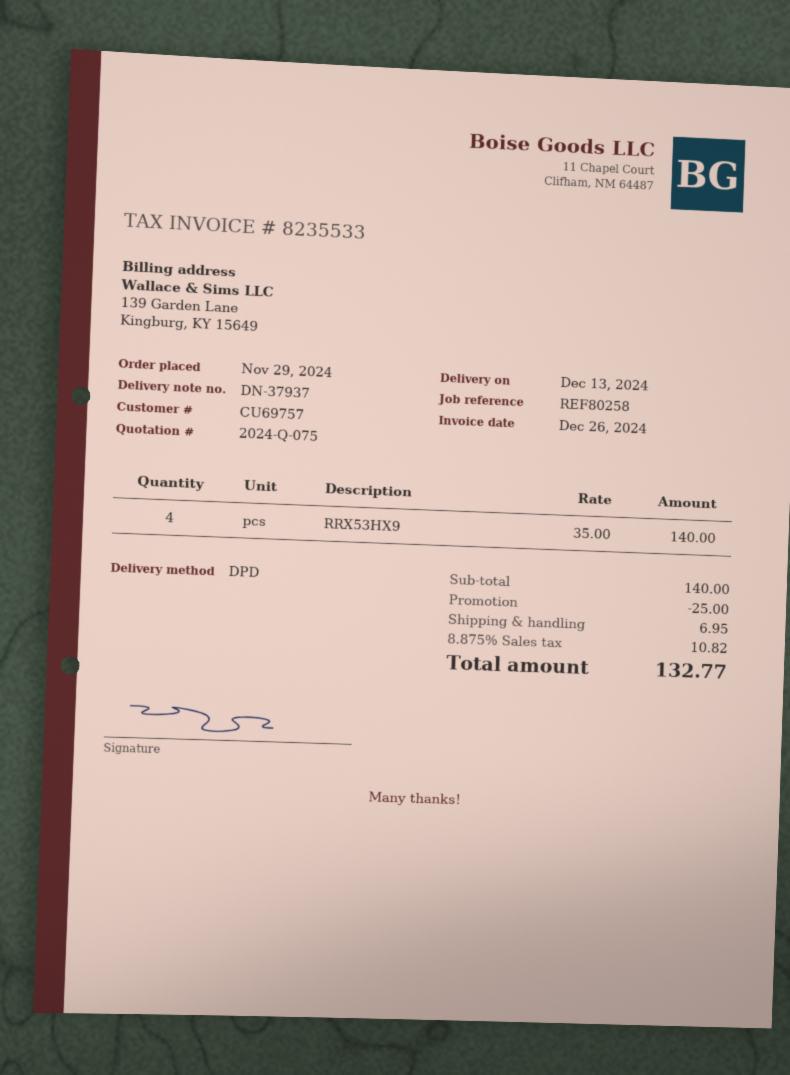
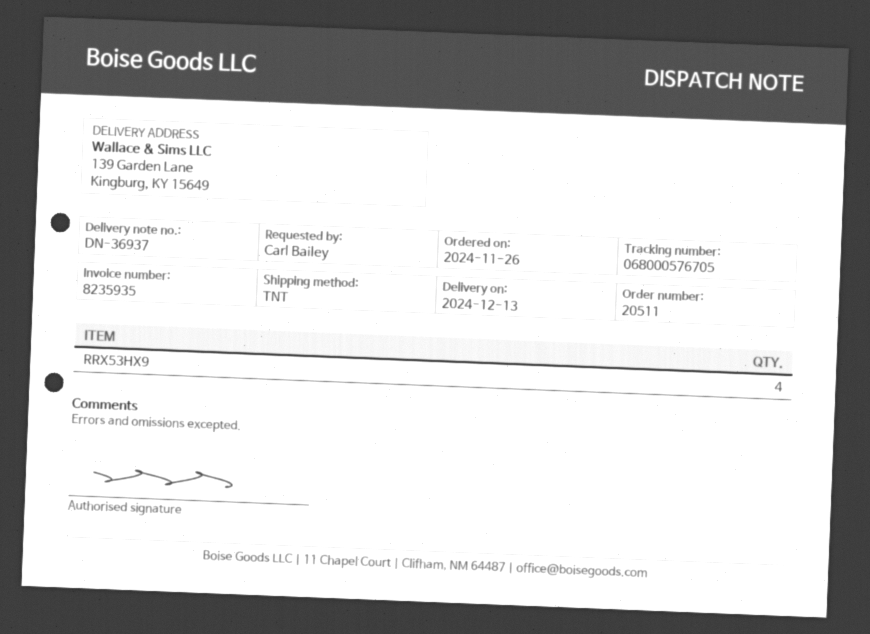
order date: 2024-11-29 -> 2024-11-26
delivery note number: DN-37937 -> DN-36937
invoice number: 8235533 -> 8235935
shipping method: DPD -> TNT

